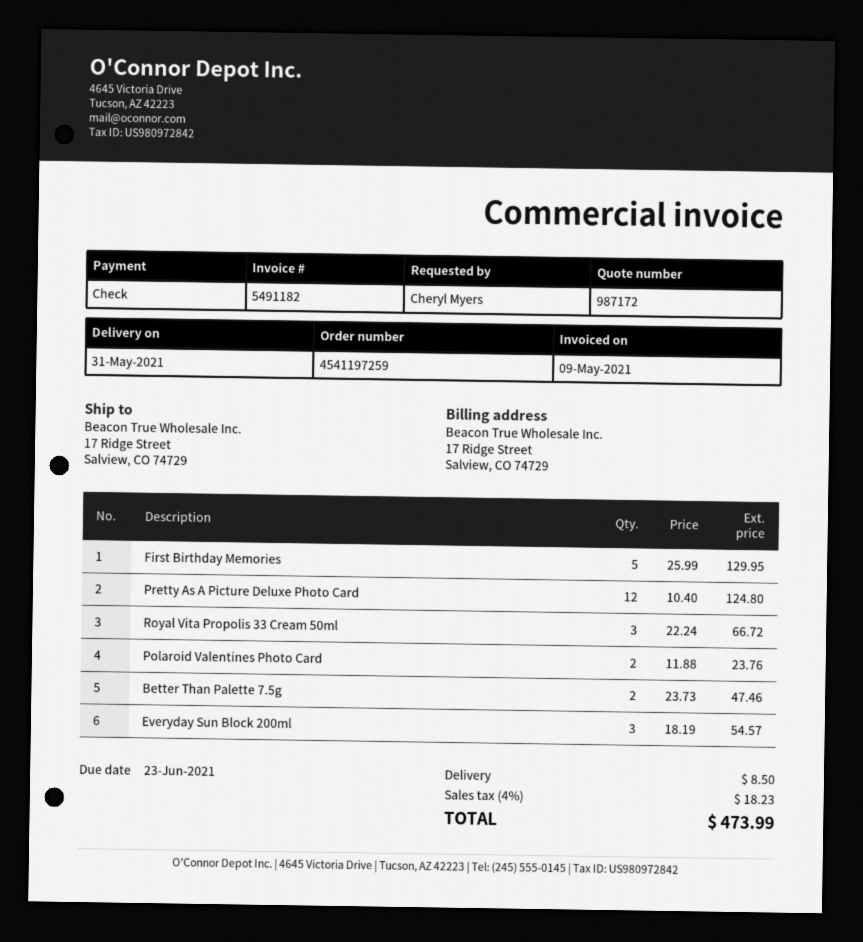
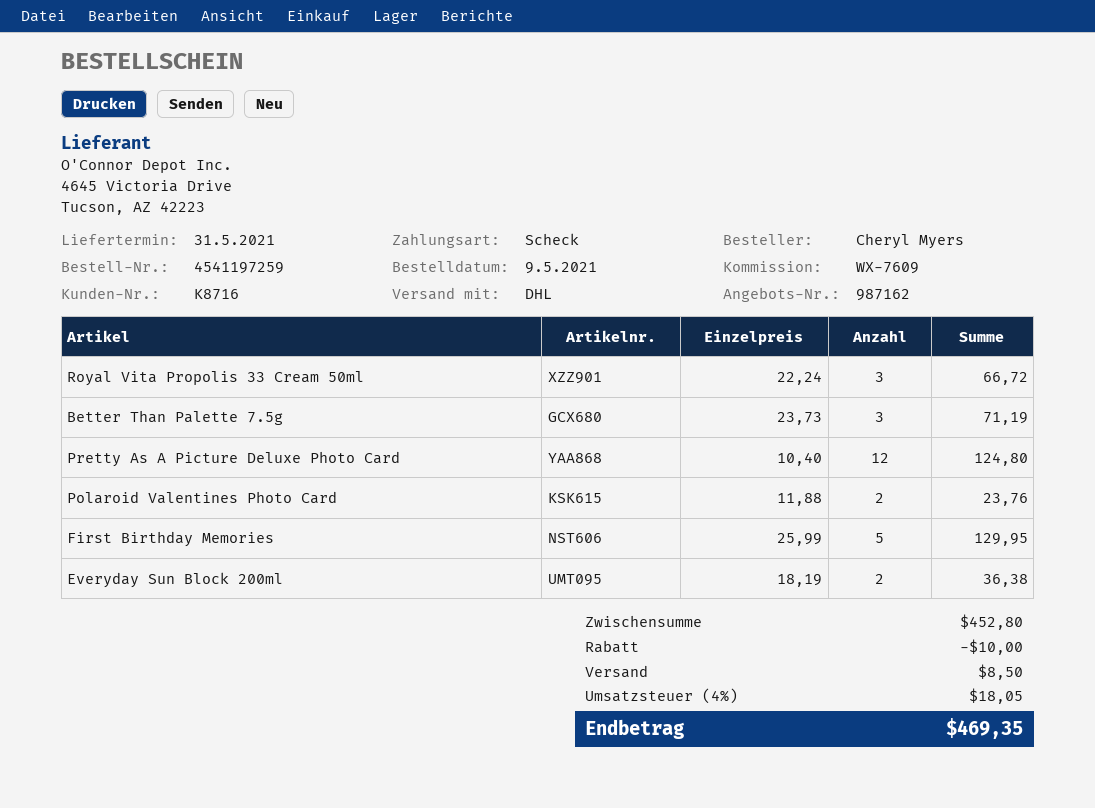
quote number: 987172 -> 987162
Better Than Palette 7.5g: 2 x 23.73 = 47.46 -> 3 x 23.73 = 71.19
Everyday Sun Block 200ml: 3 x 18.19 = 54.57 -> 2 x 18.19 = 36.38
discount: none -> 10.00
tax: 4% = 18.23 -> 4% = 18.05
total: 473.99 -> 469.35

